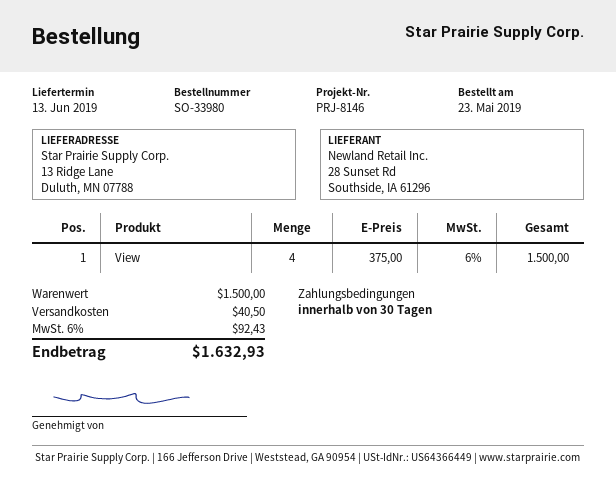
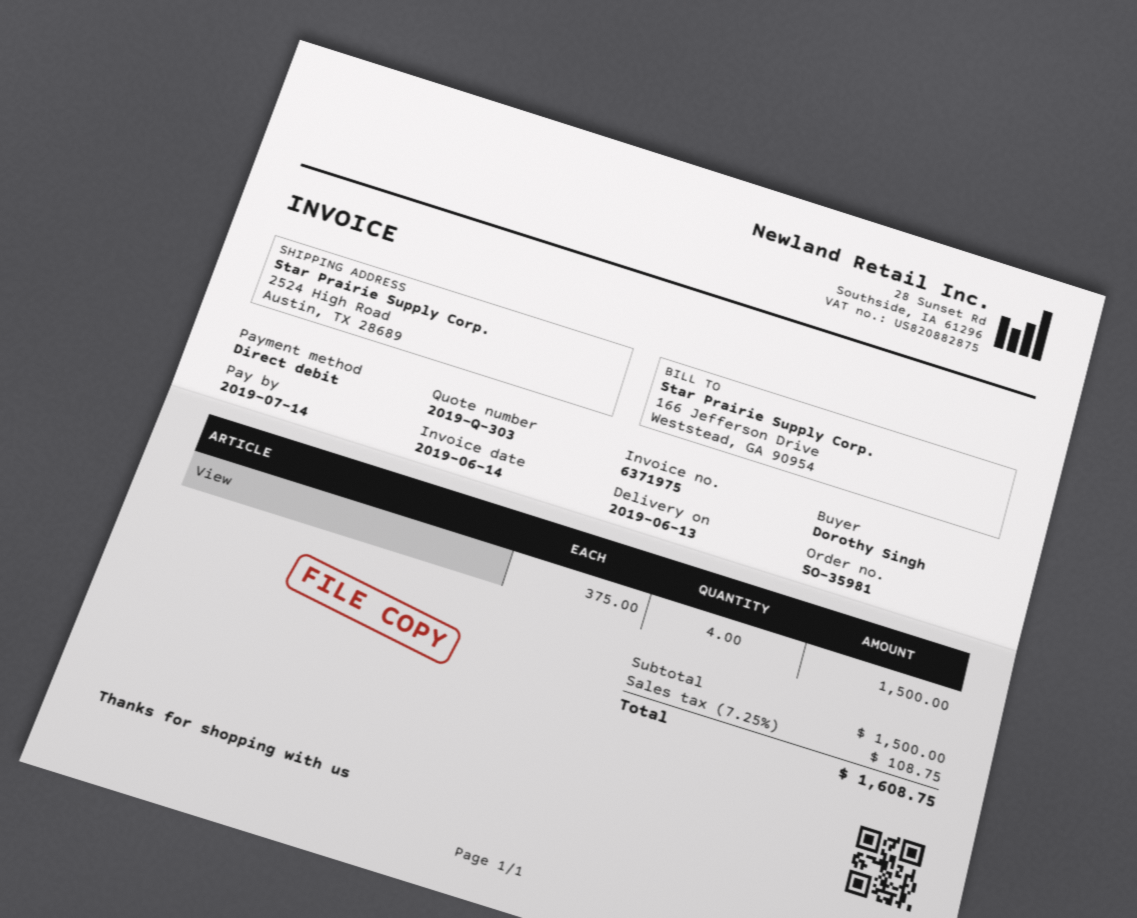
order number: SO-33980 -> SO-35981
ship to: 13 Ridge Lane, Duluth, MN 07788 -> 2524 High Road, Austin, TX 28689
shipping: 40.50 -> none
tax: 6% = 92.43 -> 7.25% = 108.75
total: 1632.93 -> 1608.75

